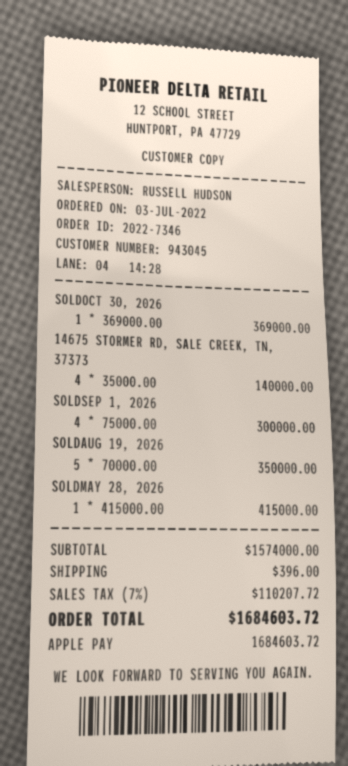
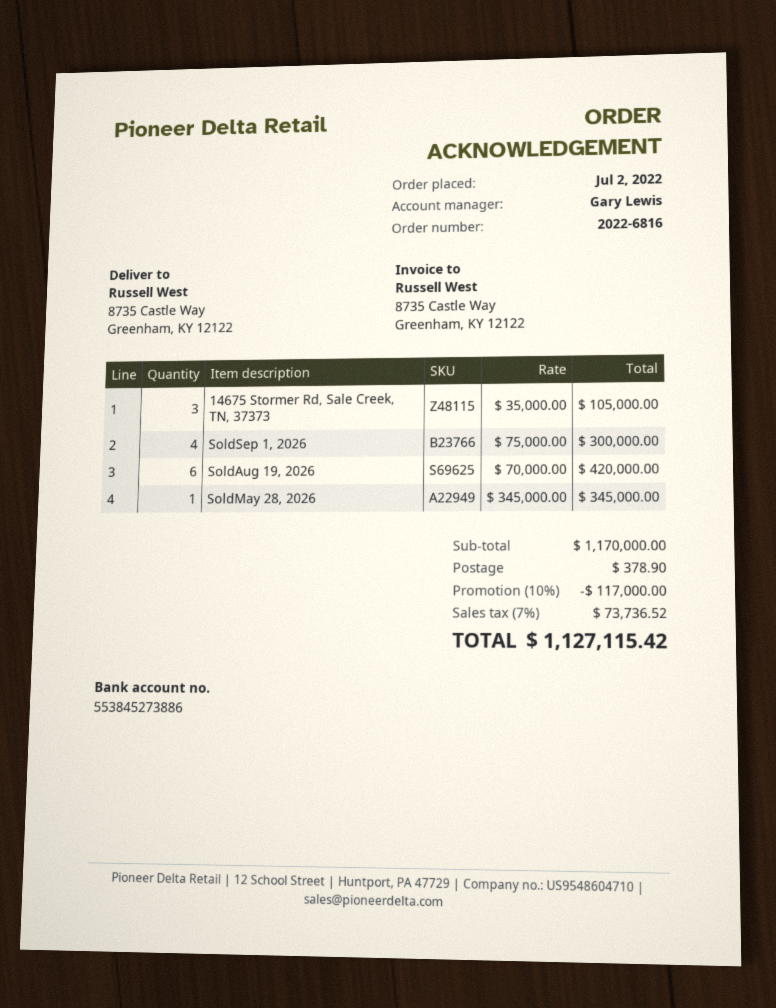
order number: 2022-7346 -> 2022-6816
order date: 2022-07-03 -> 2022-07-02
sales rep: RUSSELL HUDSON -> Gary Lewis
SOLDOCT 30, 2026: 1 x 369000.00 = 369000.00 -> none
14675 STORMER RD, SALE CREEK, TN, 37373: 4 x 35000.00 = 140000.00 -> 3 x 35000.00 = 105000.00
SOLDAUG 19, 2026: 5 x 70000.00 = 350000.00 -> 6 x 70000.00 = 420000.00
SOLDMAY 28, 2026: 1 x 415000.00 = 415000.00 -> 1 x 345000.00 = 345000.00
subtotal: 1574000.00 -> 1170000.00
discount: none -> 10% = 117000.00
shipping: 396.00 -> 378.90
tax: 7% = 110207.72 -> 7% = 73736.52
total: 1684603.72 -> 1127115.42

